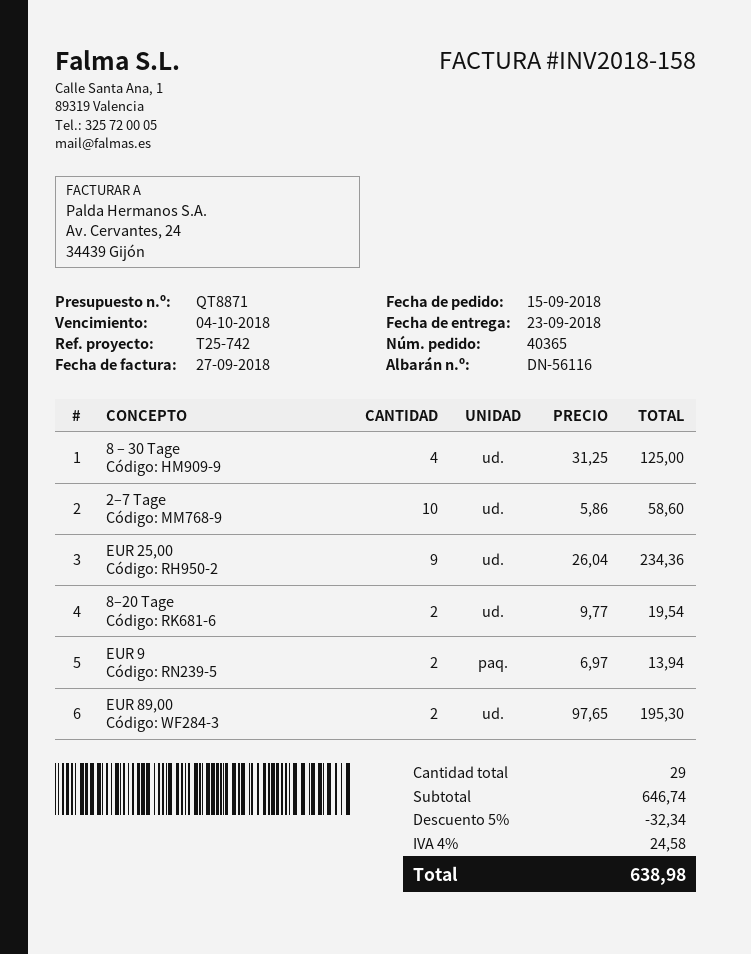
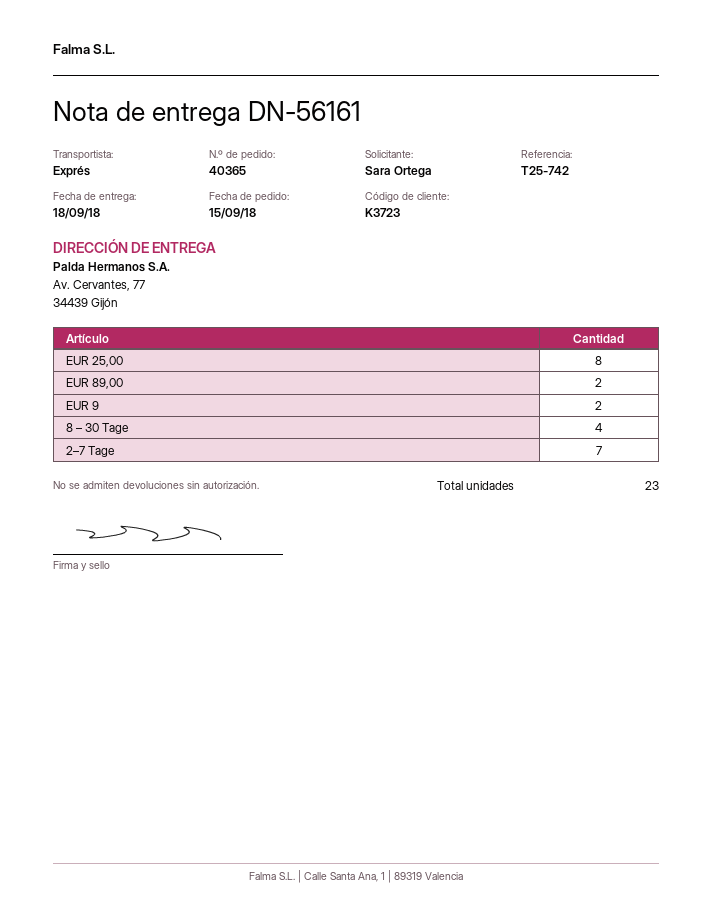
delivery note number: DN-56116 -> DN-56161
delivery date: 2018-09-23 -> 2018-09-18
2–7 Tage: 10 -> 7
EUR 25,00: 9 -> 8
8–20 Tage: 2 -> none
total quantity: 29 -> 23

